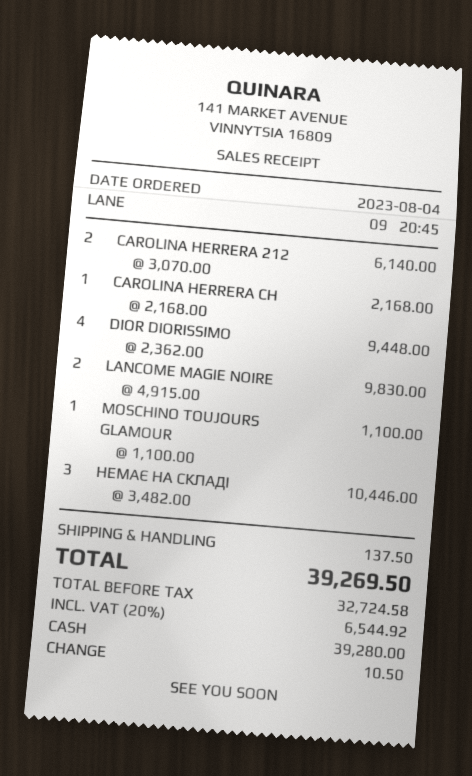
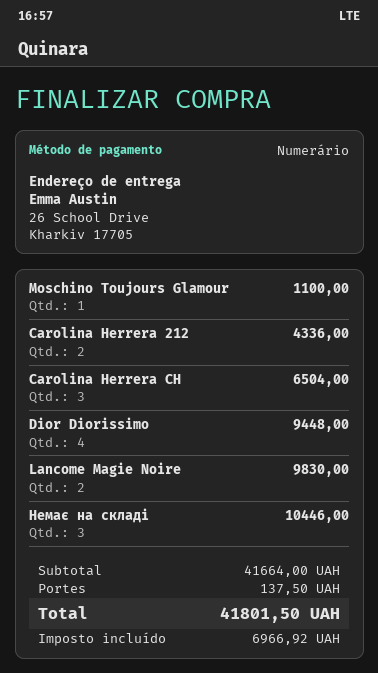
CAROLINA HERRERA 212: 2 for 6140.00 -> 2 for 4336.00
CAROLINA HERRERA CH: 1 for 2168.00 -> 3 for 6504.00
tax: 6544.92 -> 6966.92
total: 39269.50 -> 41801.50

